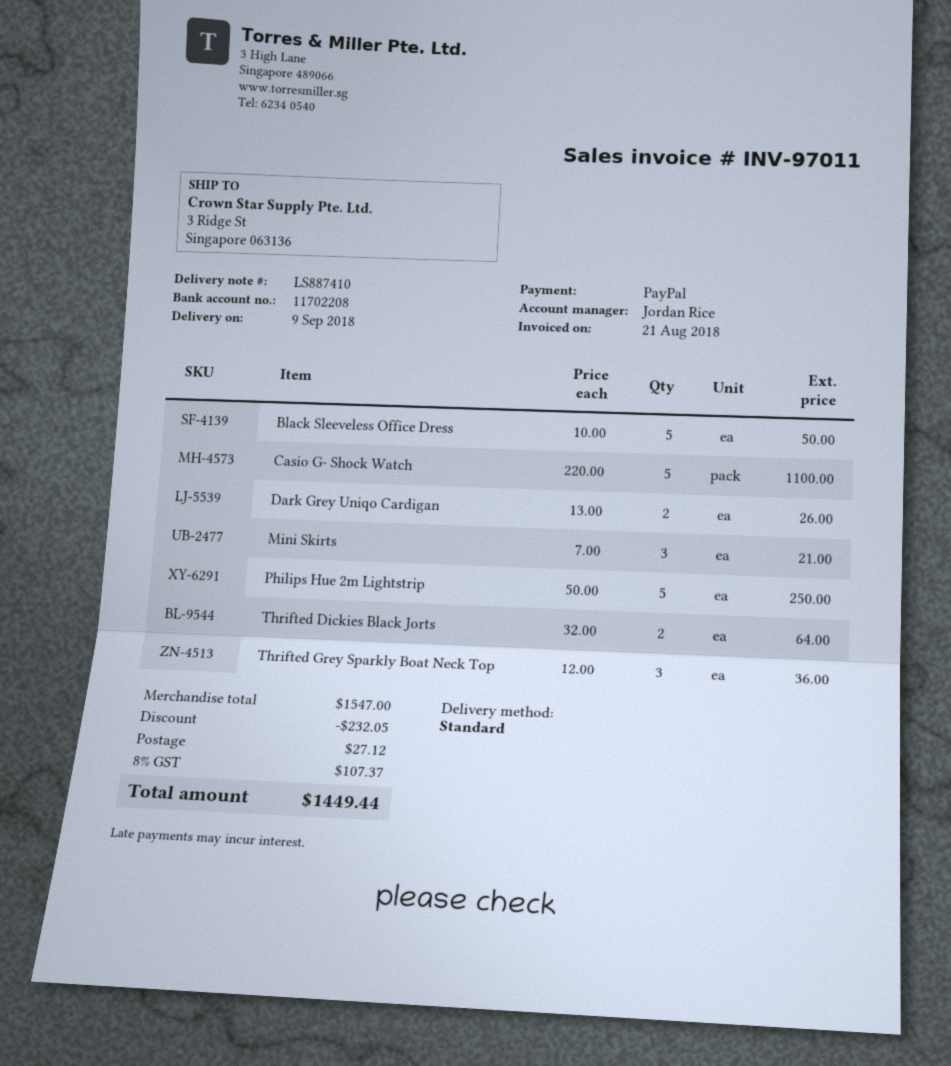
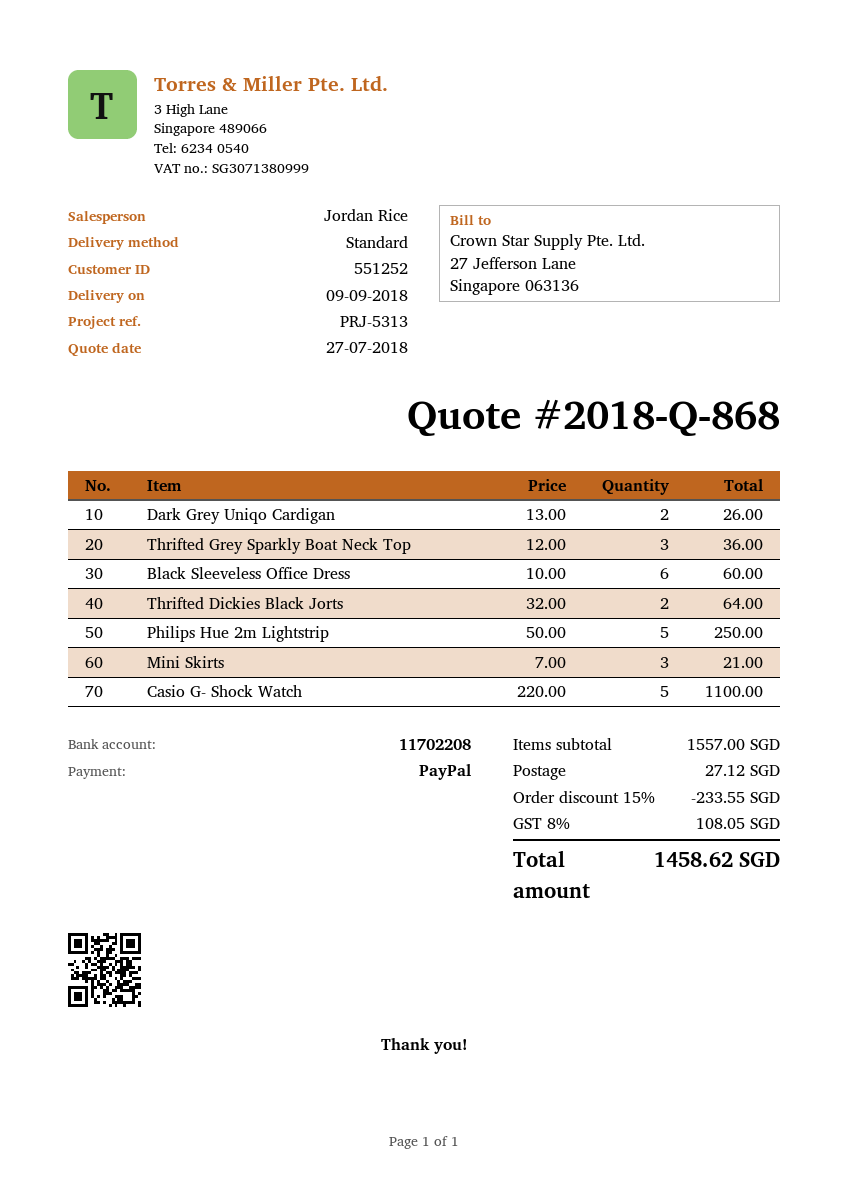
Black Sleeveless Office Dress: 5 x 10.00 = 50.00 -> 6 x 10.00 = 60.00
subtotal: 1547.00 -> 1557.00
discount: 232.05 -> 233.55
tax: 8% = 107.37 -> 8% = 108.05
total: 1449.44 -> 1458.62

